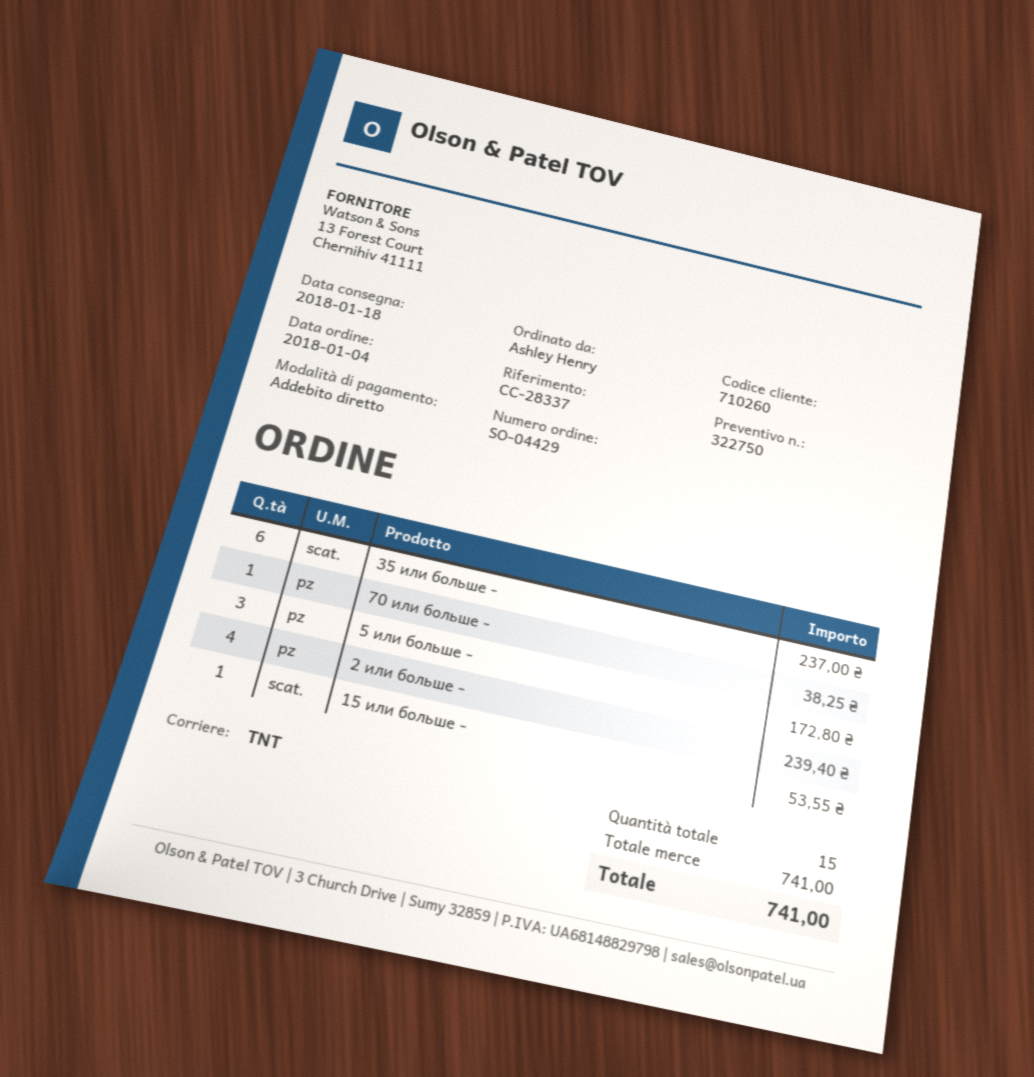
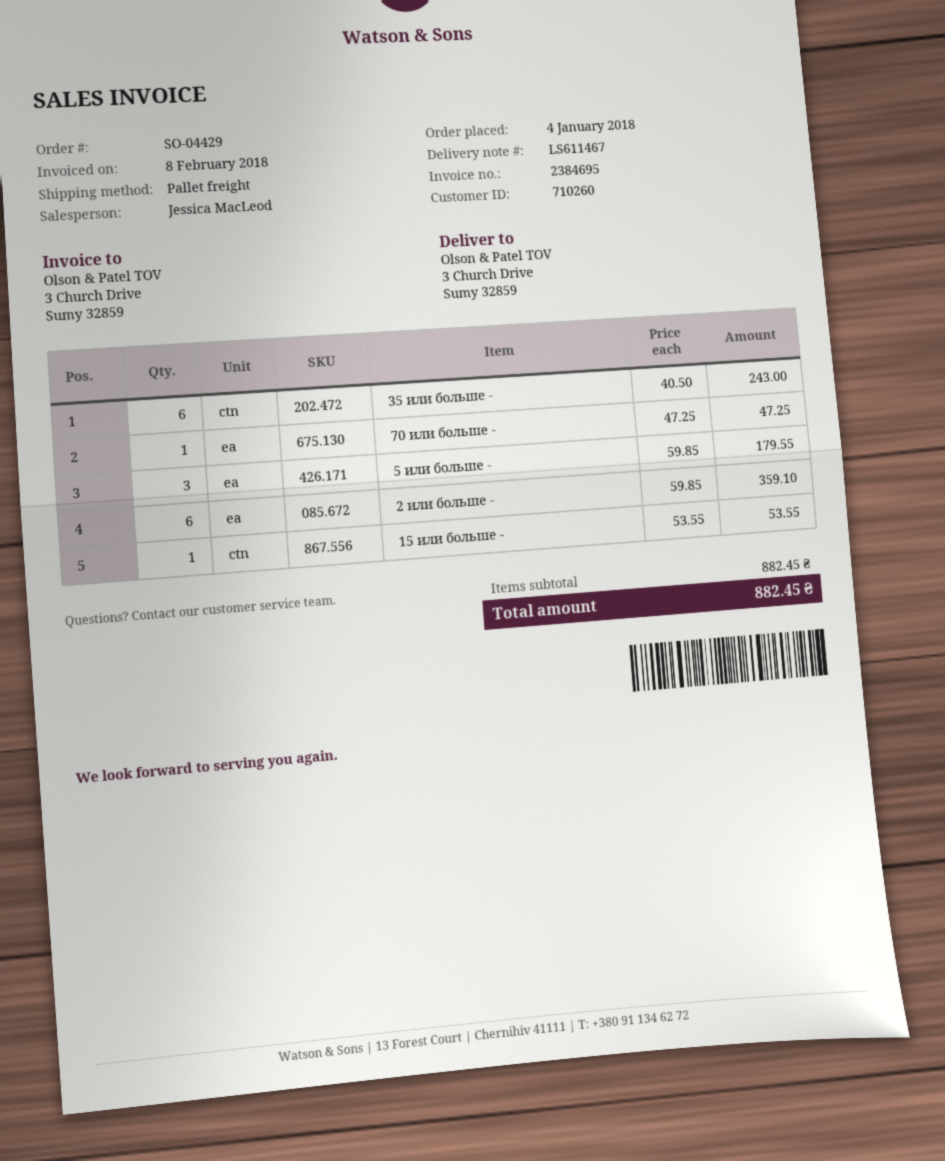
shipping method: TNT -> pallet freight
35 или больше -: 6 for 237.00 -> 6 for 243.00
70 или больше -: 1 for 38.25 -> 1 for 47.25
5 или больше -: 3 for 172.80 -> 3 for 179.55
2 или больше -: 4 for 239.40 -> 6 for 359.10
subtotal: 741.00 -> 882.45
total: 741.00 -> 882.45

